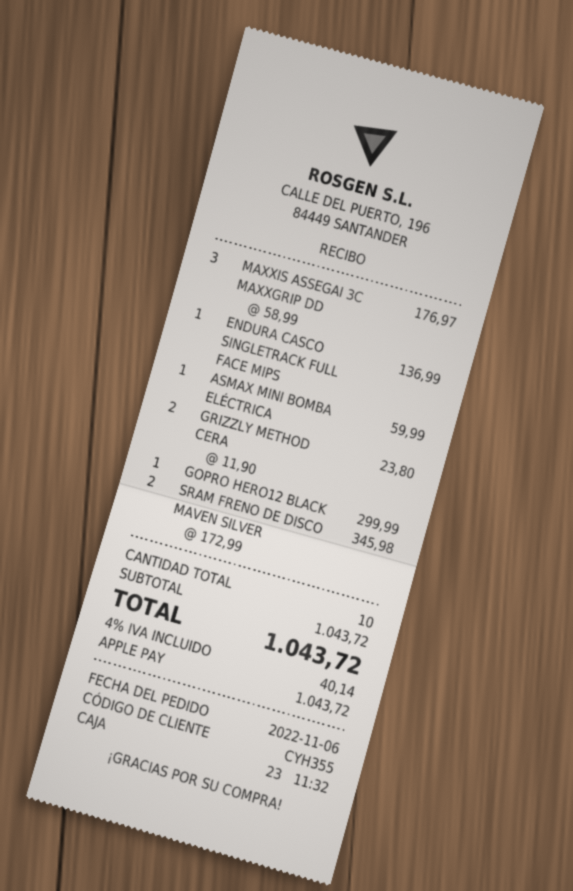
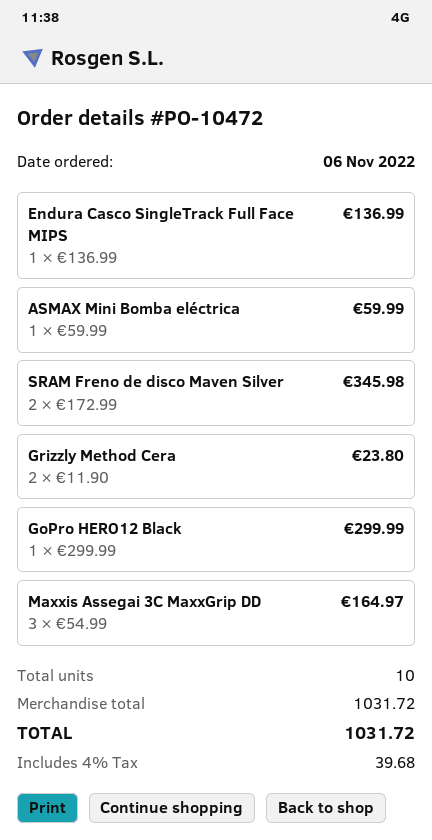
MAXXIS ASSEGAI 3C MAXXGRIP DD: 3 x 58.99 = 176.97 -> 3 x 54.99 = 164.97
subtotal: 1043.72 -> 1031.72
tax: 4% = 40.14 -> 4% = 39.68
total: 1043.72 -> 1031.72

